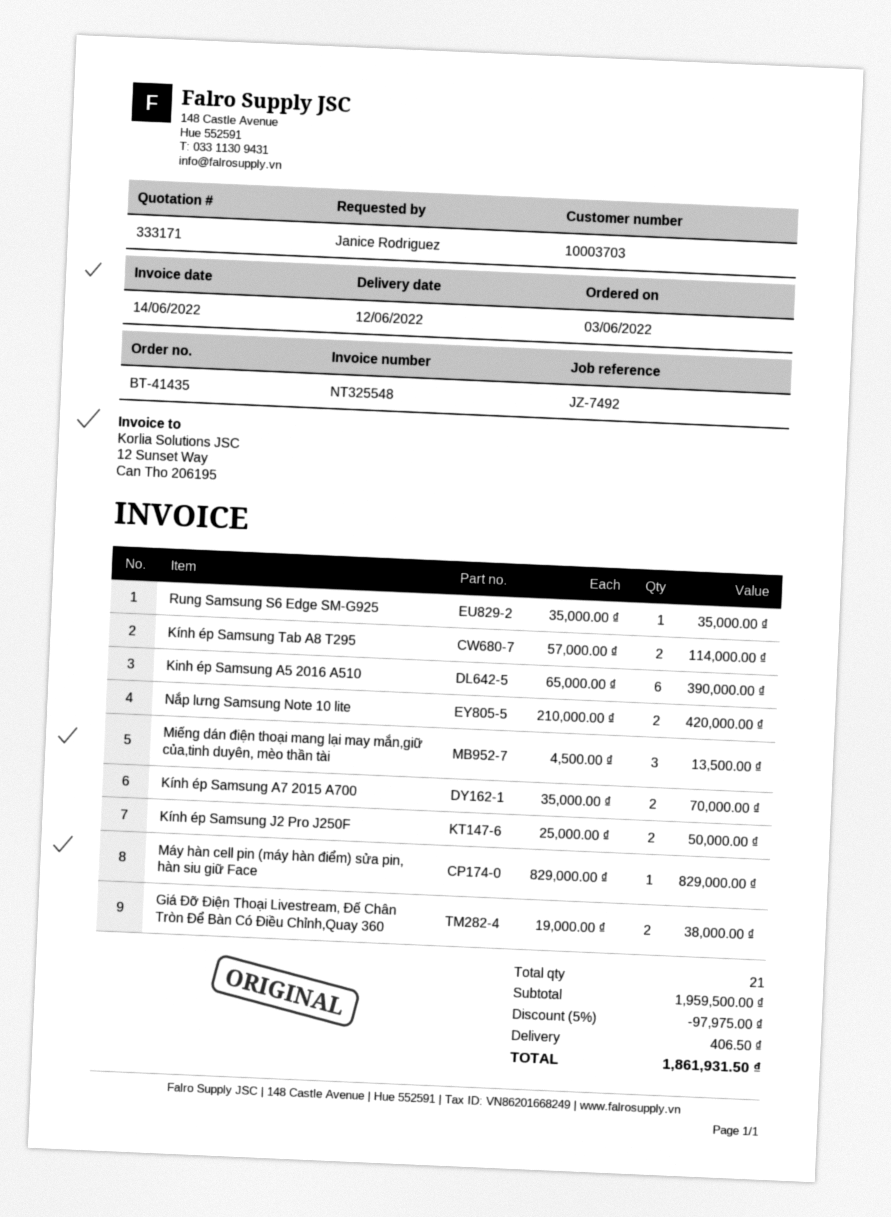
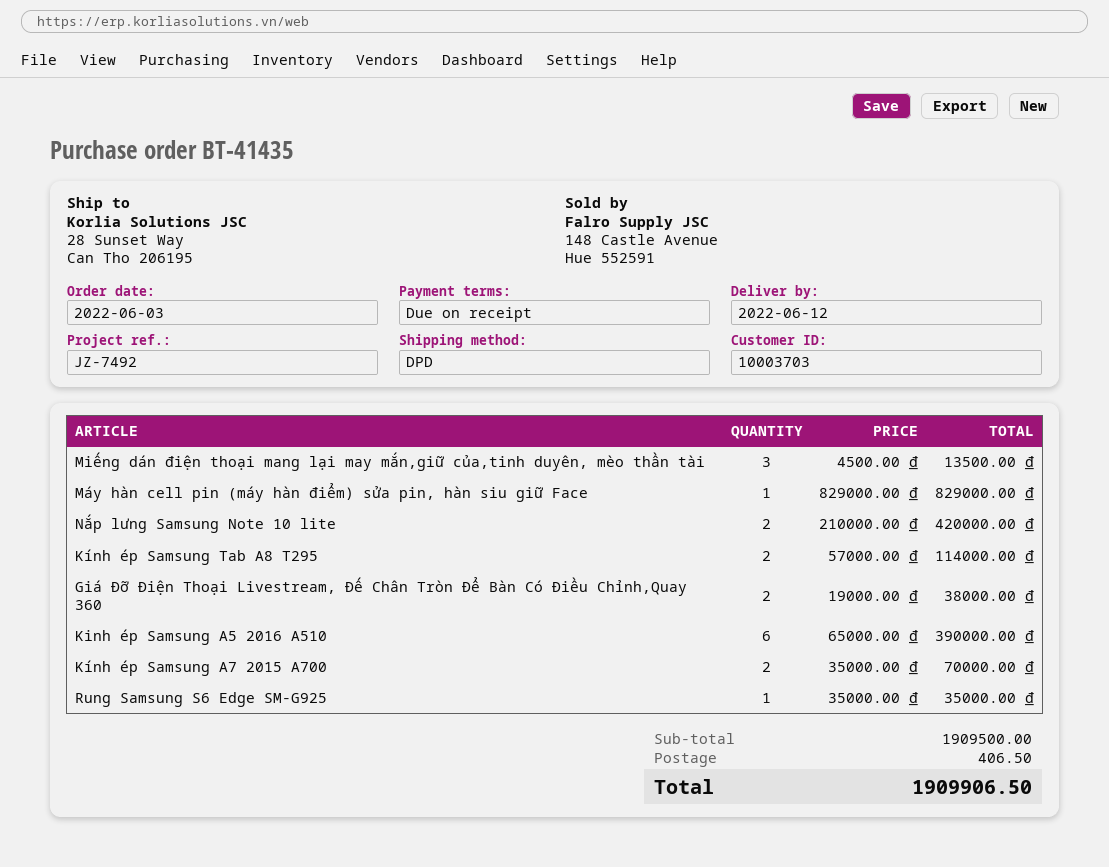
Kính ép Samsung J2 Pro J250F: 2 x 25000.00 = 50000.00 -> none
subtotal: 1959500.00 -> 1909500.00
discount: 5% = 97975.00 -> none
total: 1861931.50 -> 1909906.50

